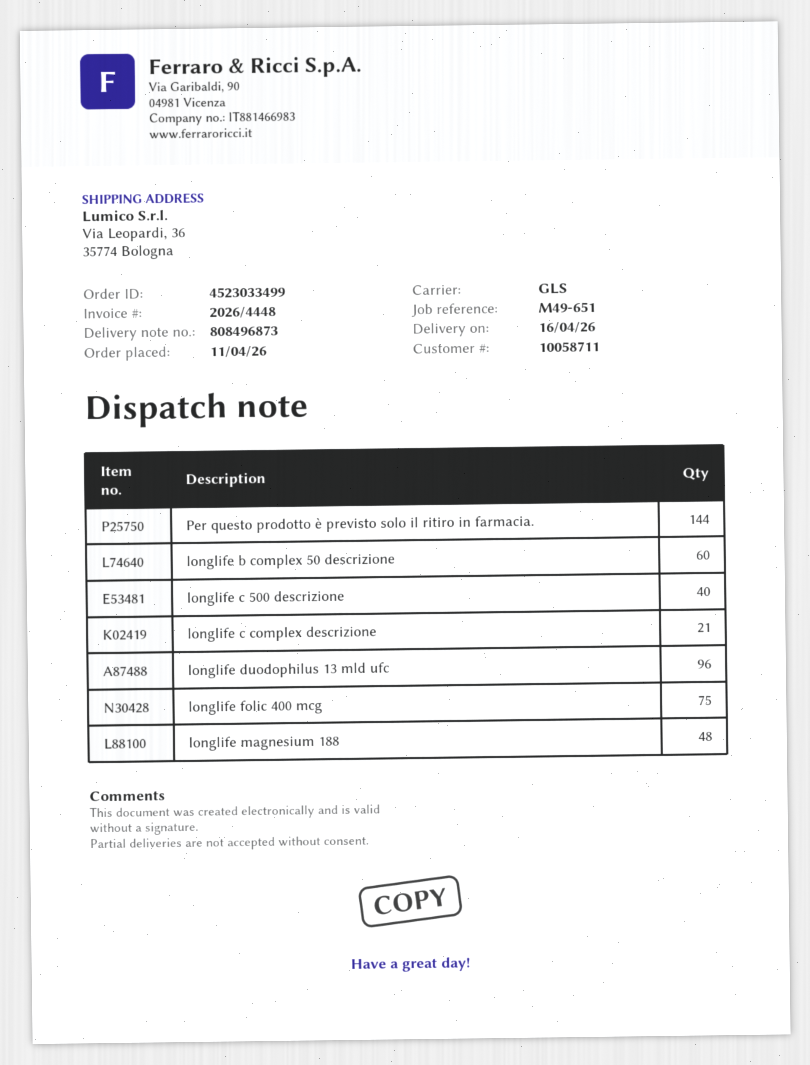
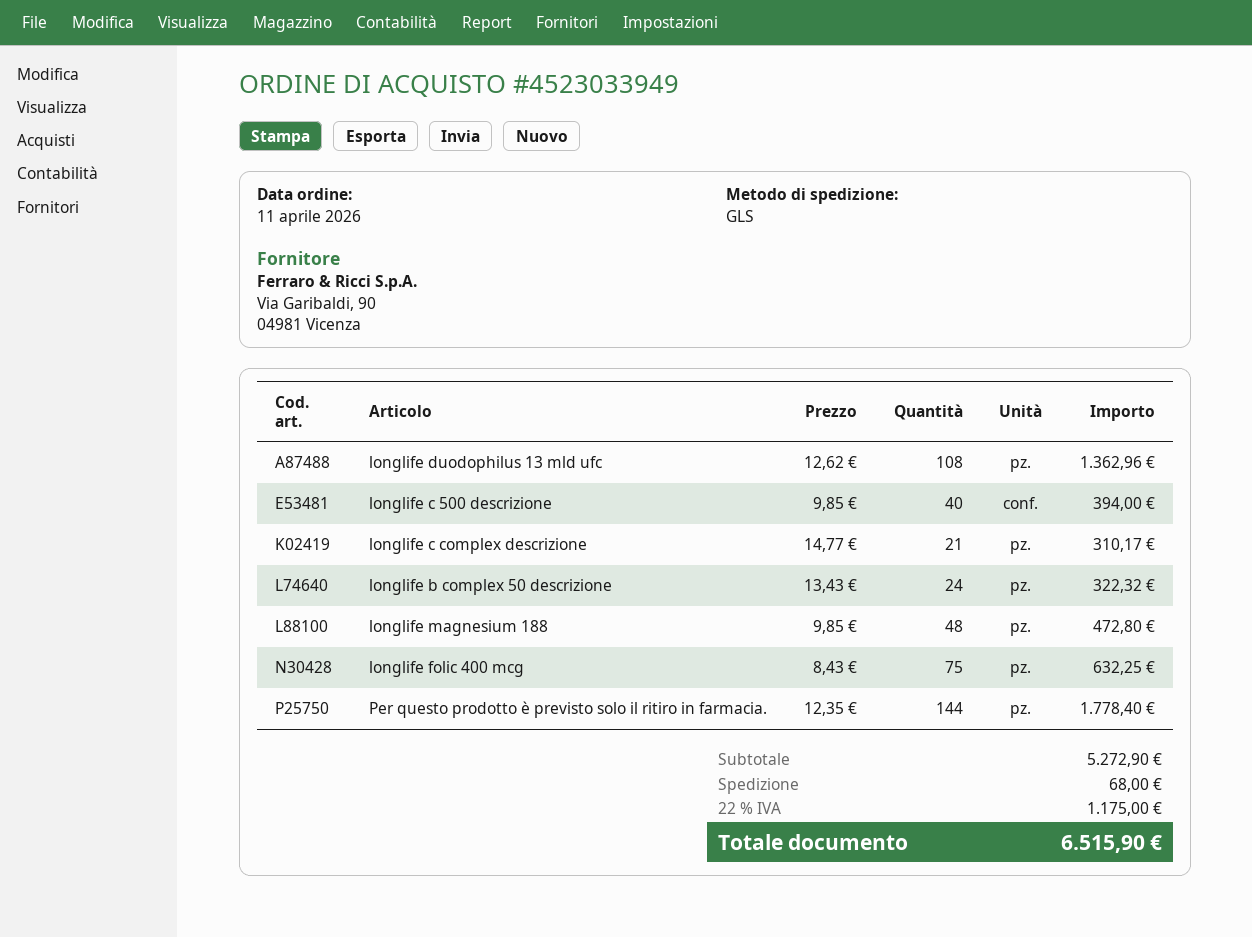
order number: 4523033499 -> 4523033949
longlife b complex 50 descrizione: 60 -> 24
longlife duodophilus 13 mld ufc: 96 -> 108

